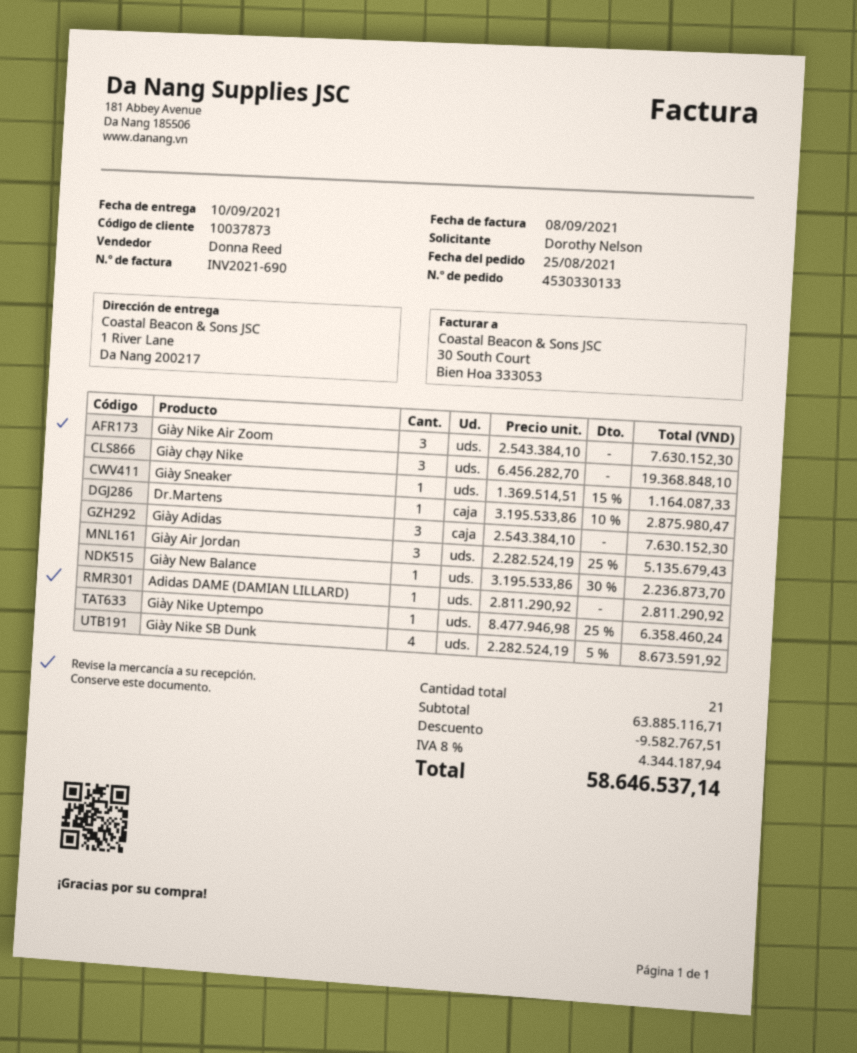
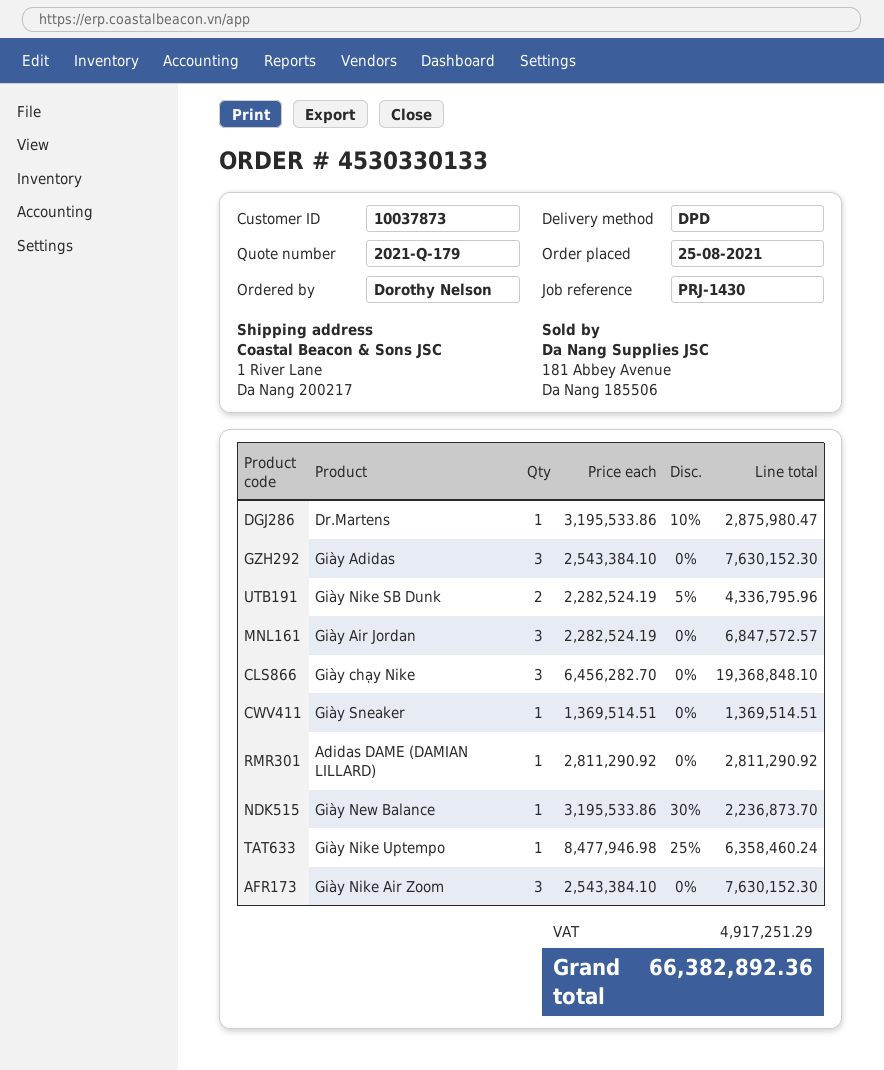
Giày Sneaker: 1 x 1369514.51 - 15% = 1164087.33 -> 1 x 1369514.51 = 1369514.51
Giày Air Jordan: 3 x 2282524.19 - 25% = 5135679.43 -> 3 x 2282524.19 = 6847572.57
Giày Nike SB Dunk: 4 x 2282524.19 - 5% = 8673591.92 -> 2 x 2282524.19 - 5% = 4336795.96
discount: 9582767.51 -> none
tax: 4344187.94 -> 4917251.29
total: 58646537.14 -> 66382892.36

